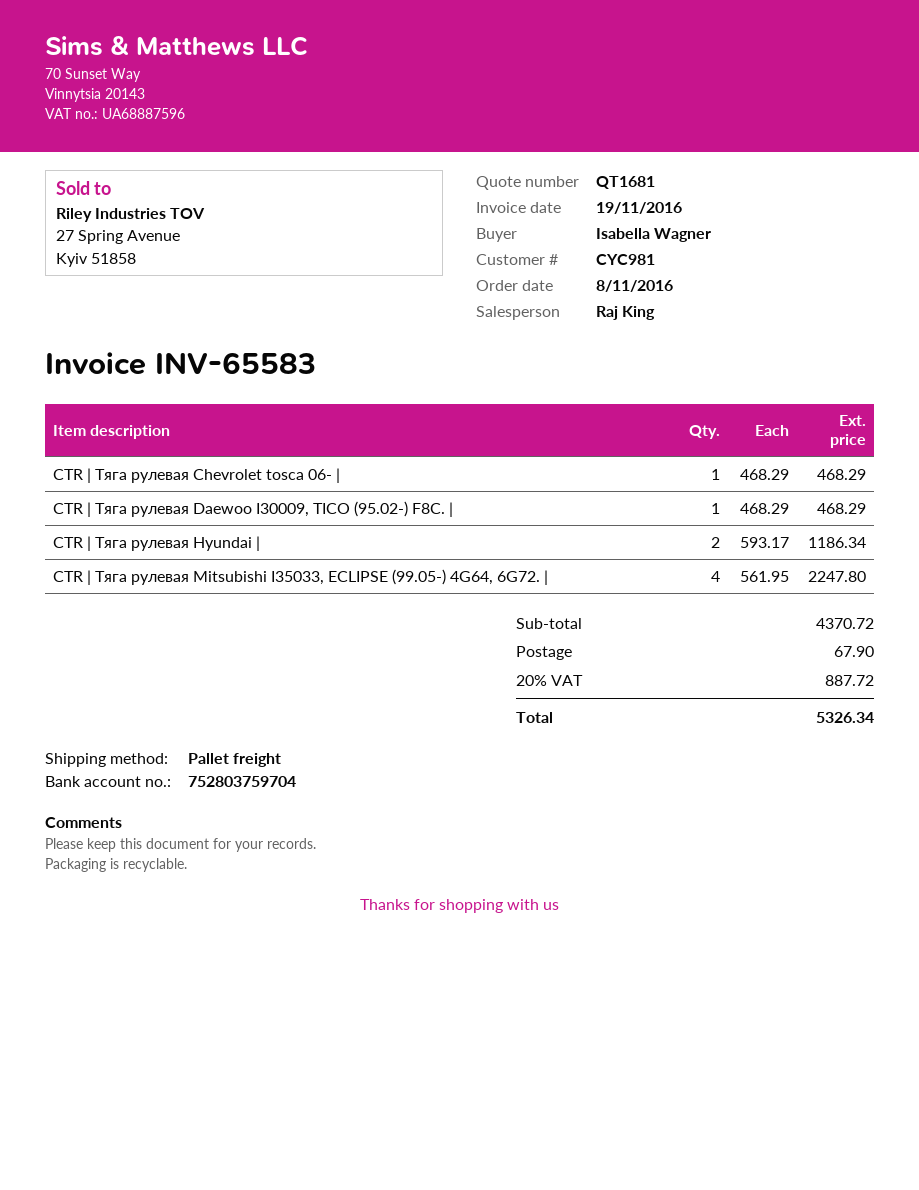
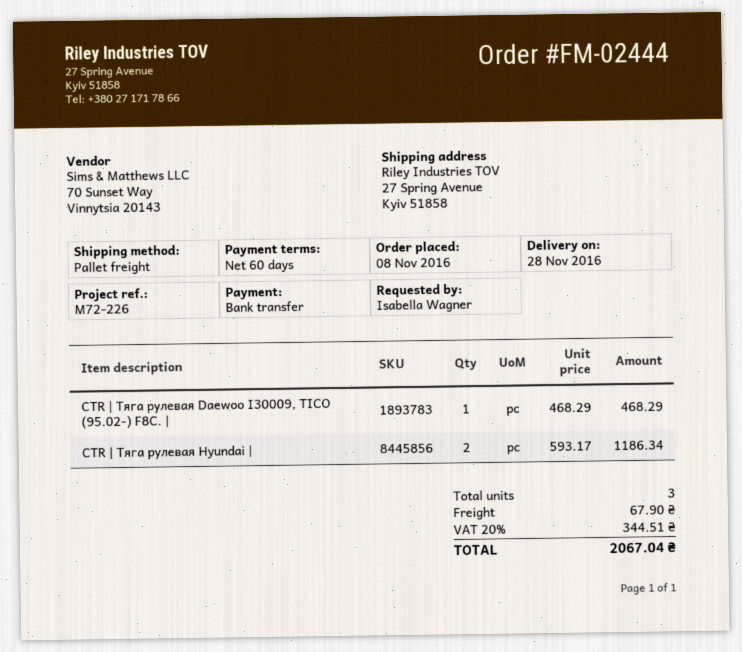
CTR | Тяга рулевая Chevrolet tosca 06- |: 1 x 468.29 = 468.29 -> none
CTR | Тяга рулевая Mitsubishi I35033, ECLIPSE (99.05-) 4G64, 6G72. |: 4 x 561.95 = 2247.80 -> none
tax: 20% = 887.72 -> 20% = 344.51
total: 5326.34 -> 2067.04

